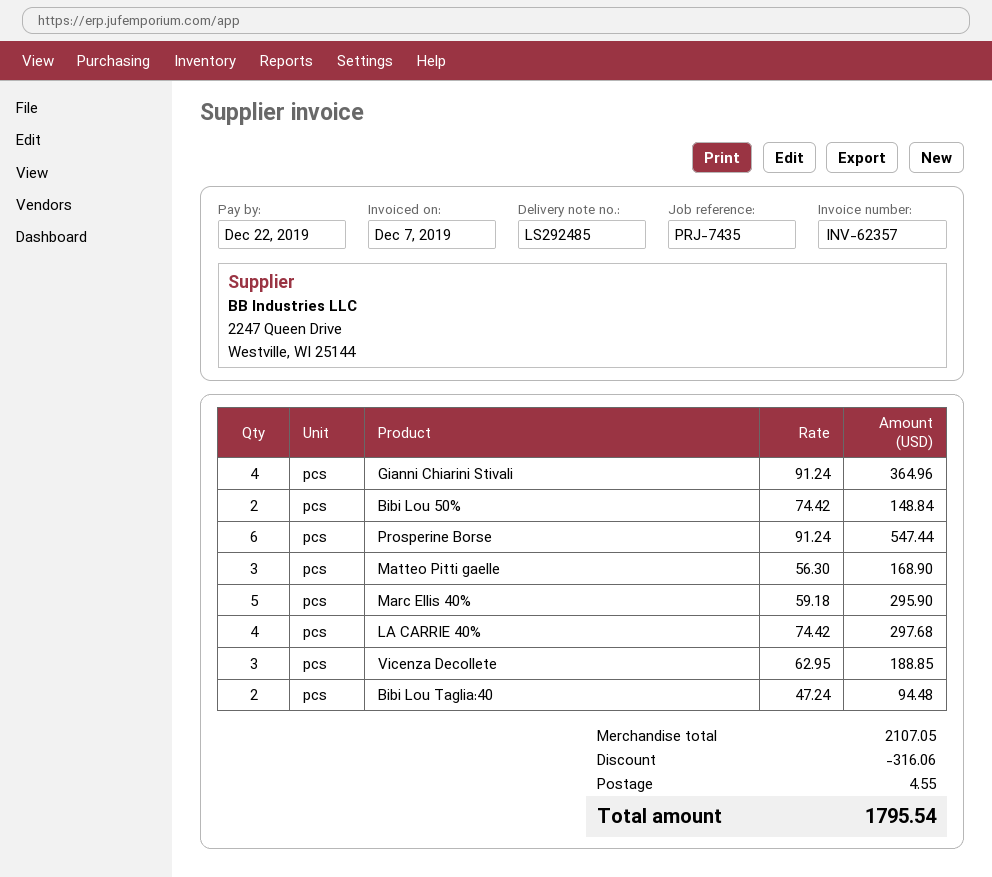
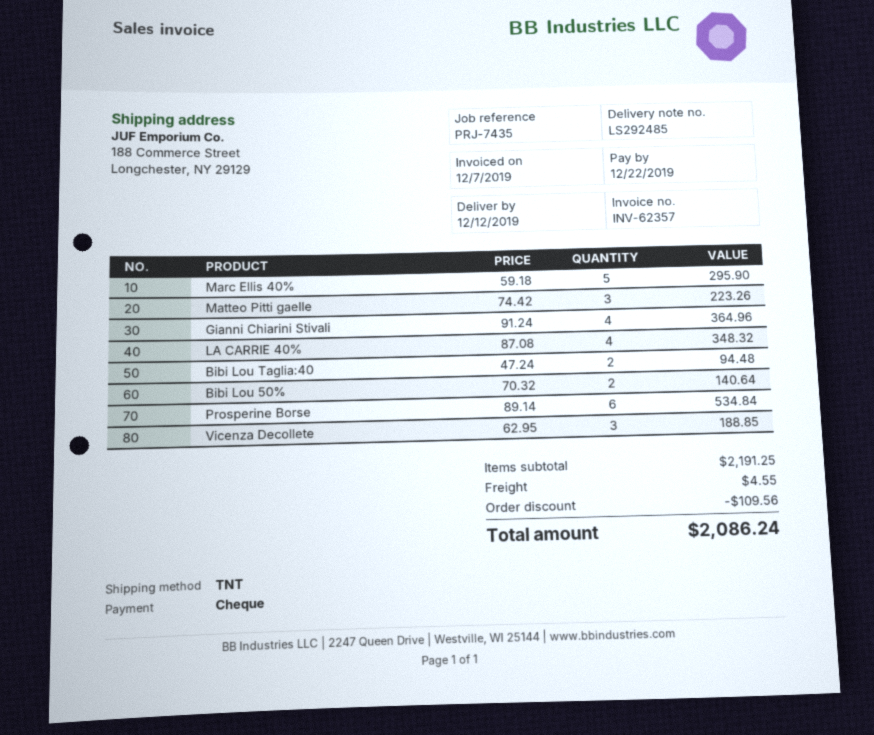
Bibi Lou 50%: 2 x 74.42 = 148.84 -> 2 x 70.32 = 140.64
Prosperine Borse: 6 x 91.24 = 547.44 -> 6 x 89.14 = 534.84
Matteo Pitti gaelle: 3 x 56.30 = 168.90 -> 3 x 74.42 = 223.26
LA CARRIE 40%: 4 x 74.42 = 297.68 -> 4 x 87.08 = 348.32
subtotal: 2107.05 -> 2191.25
discount: 316.06 -> 109.56
total: 1795.54 -> 2086.24

